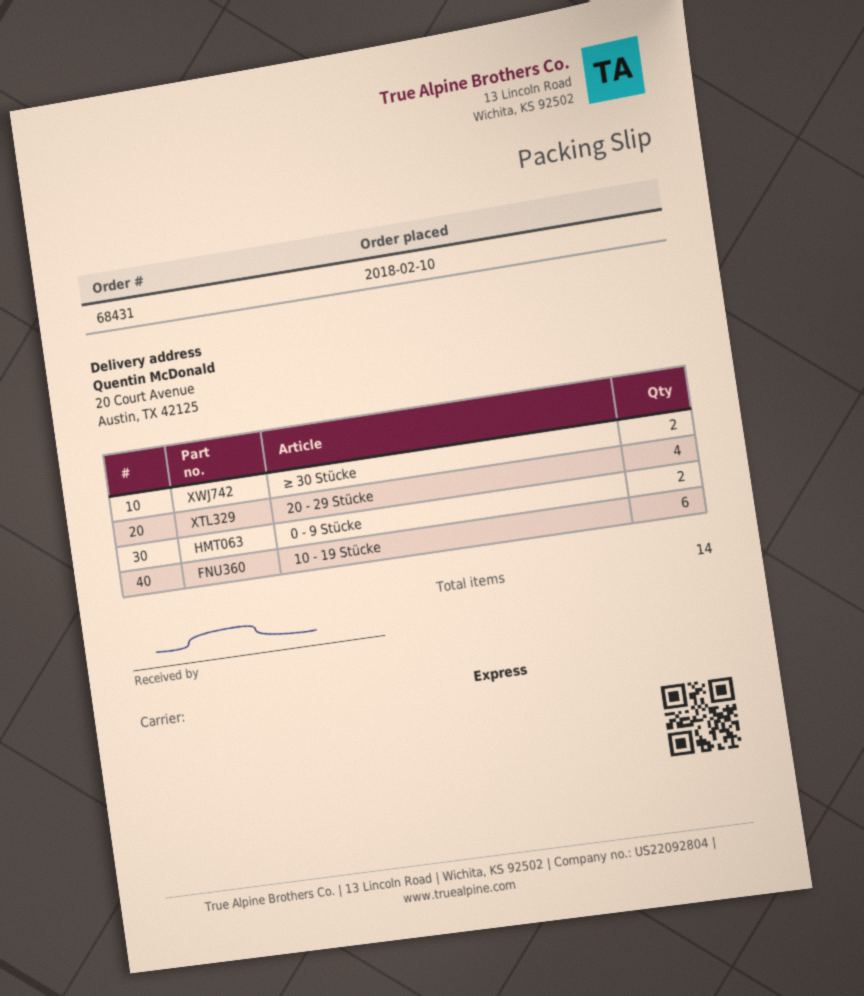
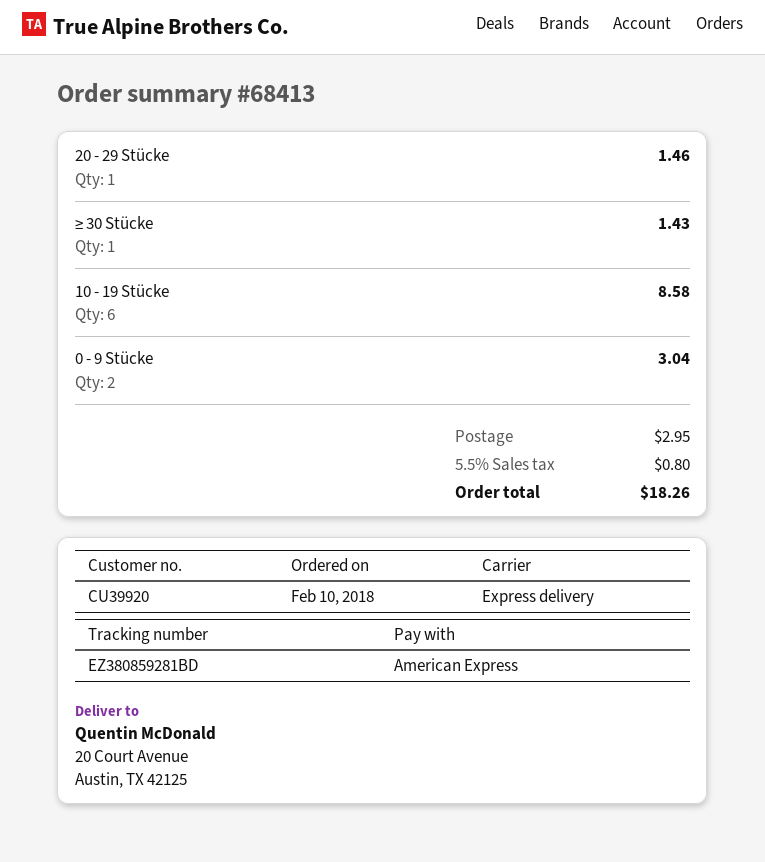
order number: 68431 -> 68413
≥ 30 Stücke: 2 -> 1
20 - 29 Stücke: 4 -> 1

